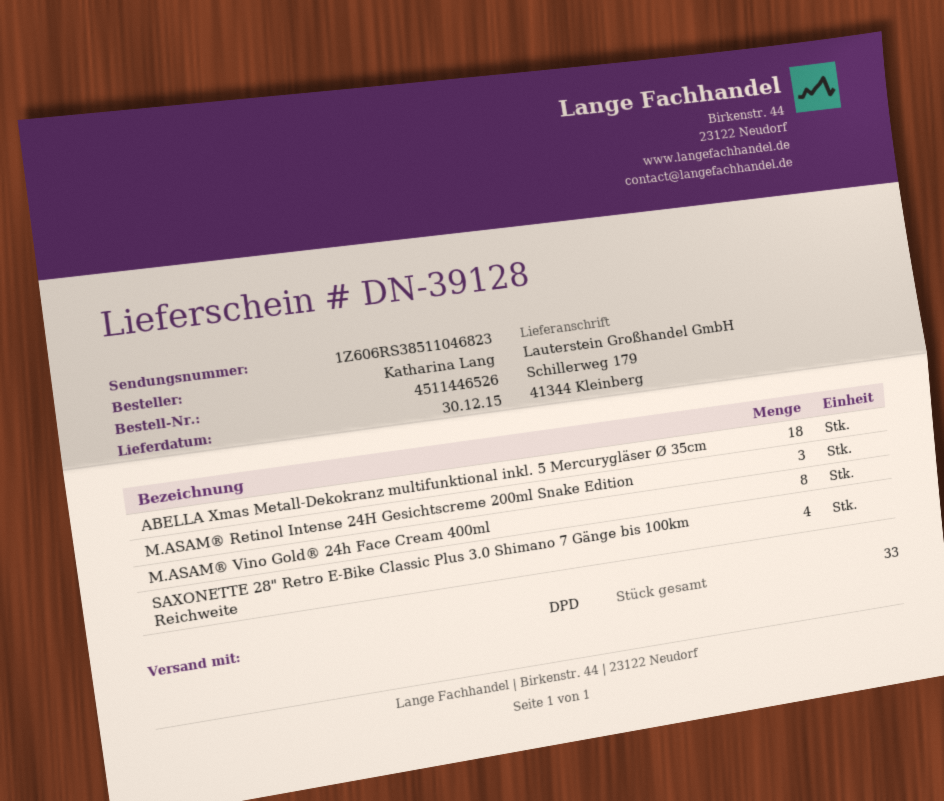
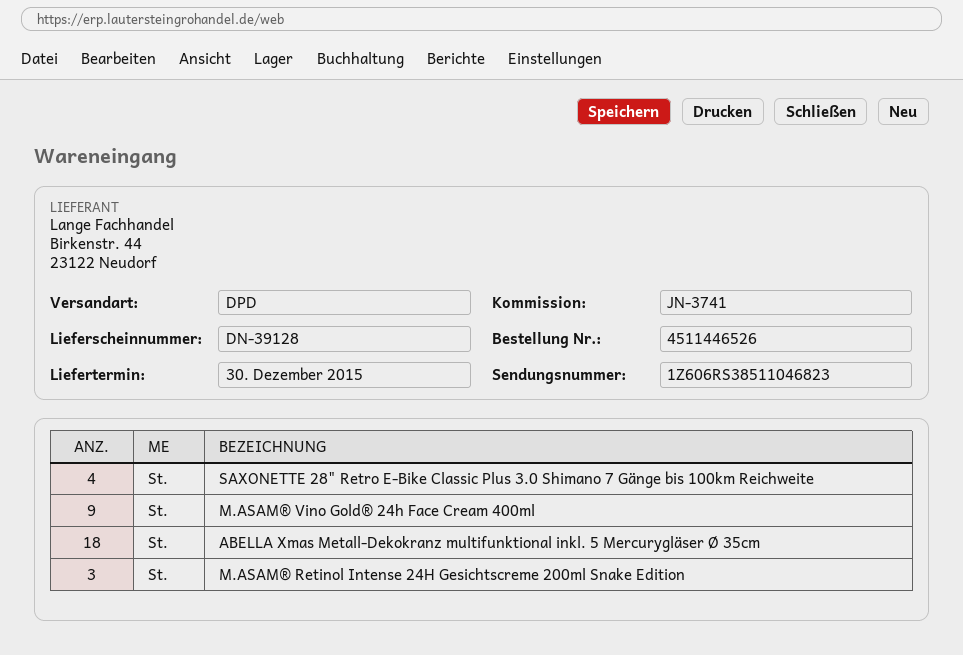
M.ASAM® Vino Gold® 24h Face Cream 400ml: 8 -> 9

